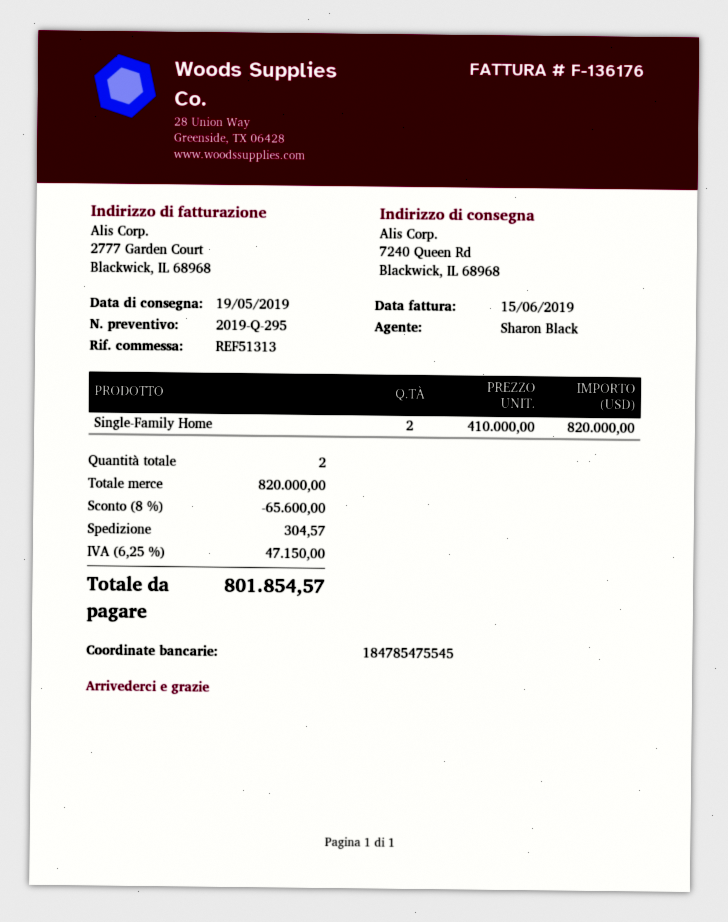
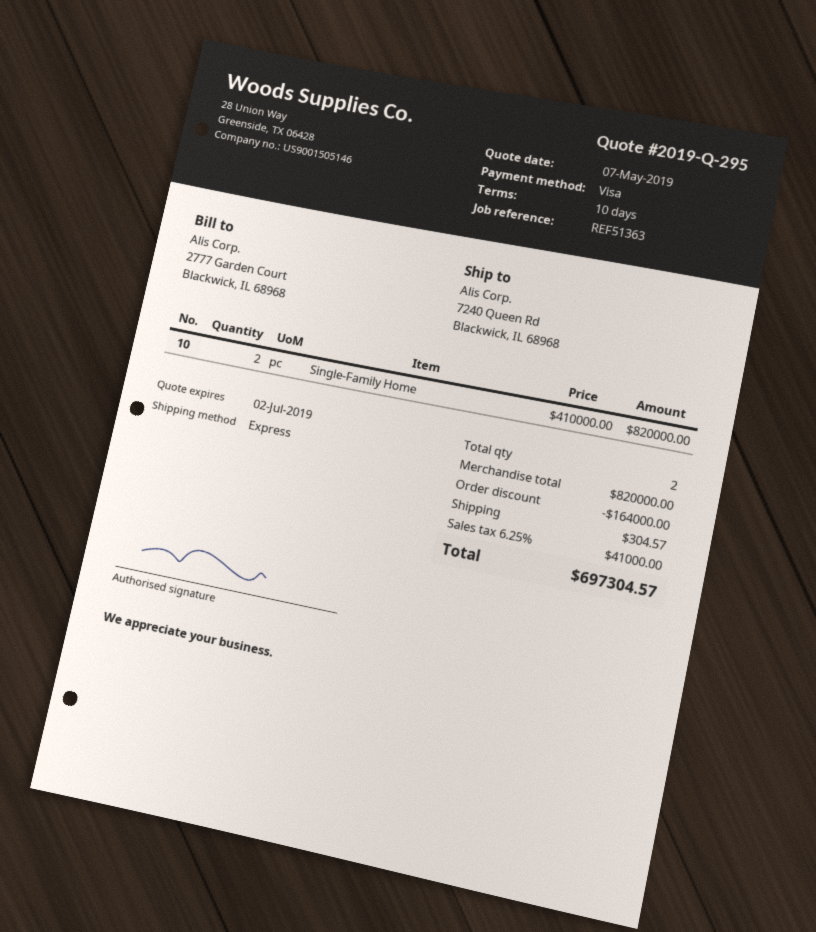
reference: REF51313 -> REF51363
discount: 65600.00 -> 164000.00
tax: 6.25% = 47150.00 -> 6.25% = 41000.00
total: 801854.57 -> 697304.57

